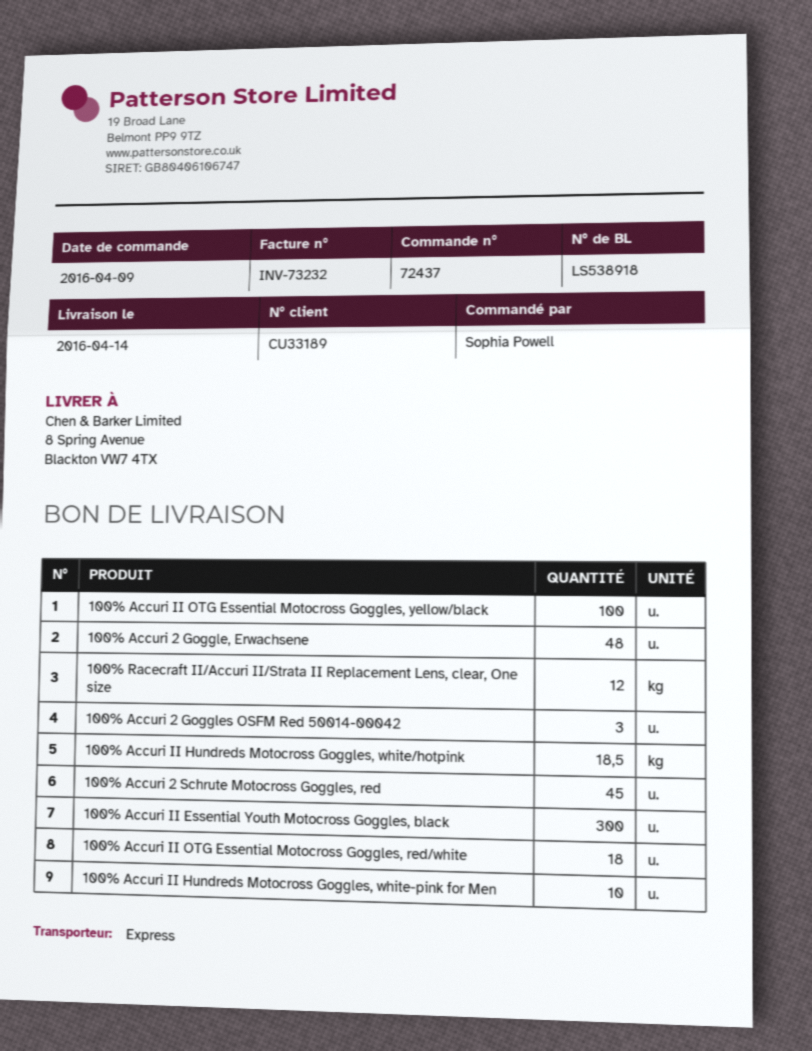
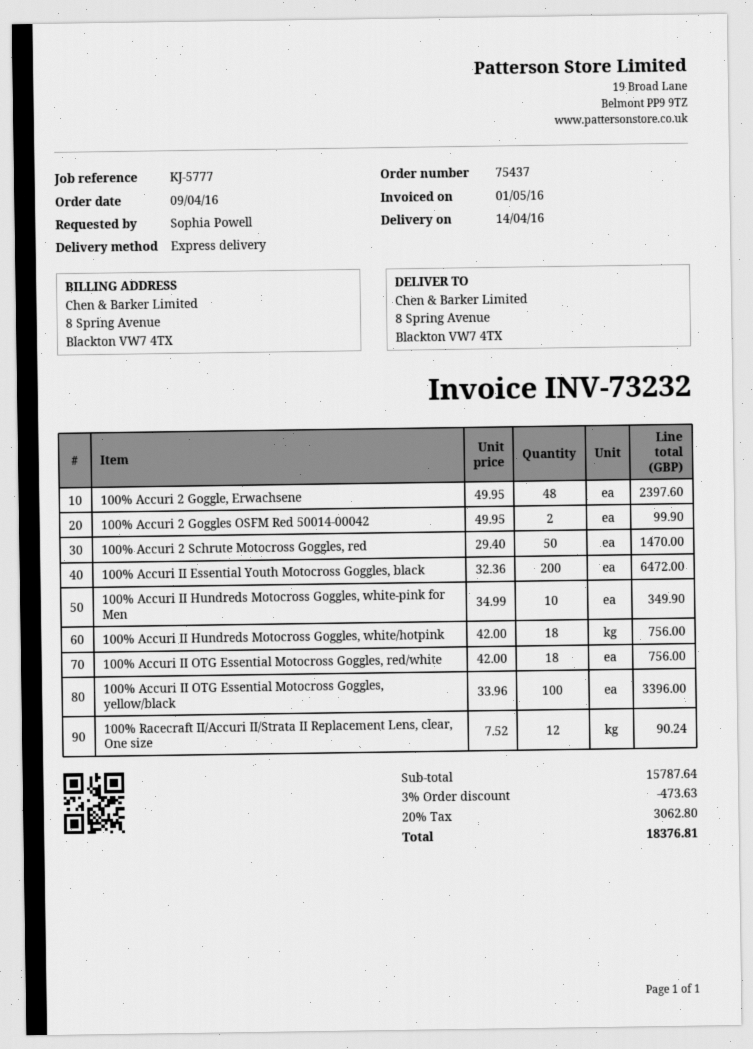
order number: 72437 -> 75437
100% Accuri 2 Goggles OSFM Red 50014-00042: 3 -> 2
100% Accuri II Hundreds Motocross Goggles, white/hotpink: 18.5 -> 18
100% Accuri 2 Schrute Motocross Goggles, red: 45 -> 50
100% Accuri II Essential Youth Motocross Goggles, black: 300 -> 200

